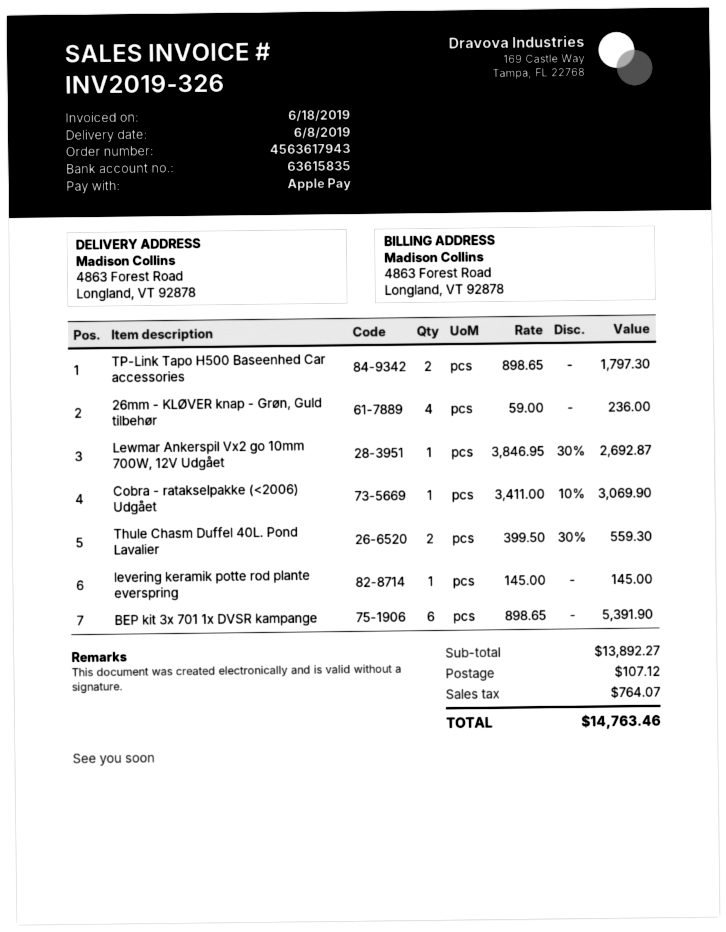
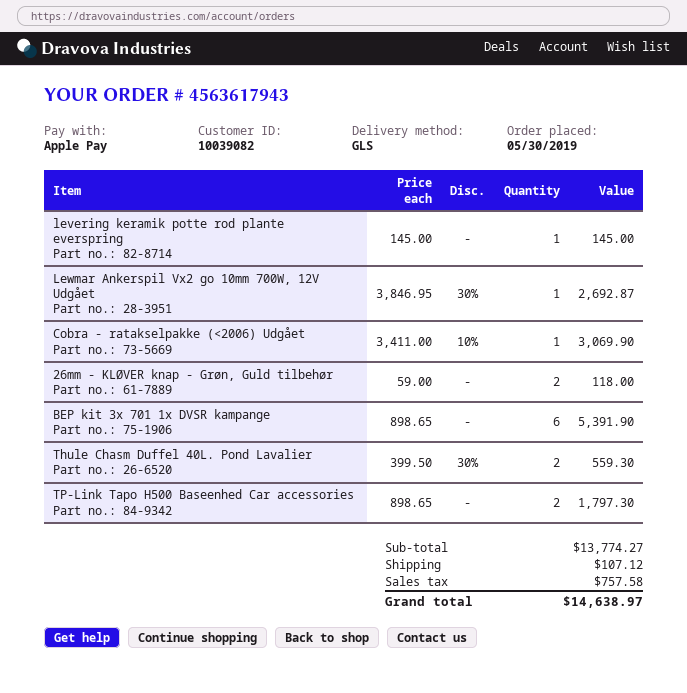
26mm - KLØVER knap - Grøn, Guld tilbehør: 4 x 59.00 = 236.00 -> 2 x 59.00 = 118.00
subtotal: 13892.27 -> 13774.27
tax: 764.07 -> 757.58
total: 14763.46 -> 14638.97

